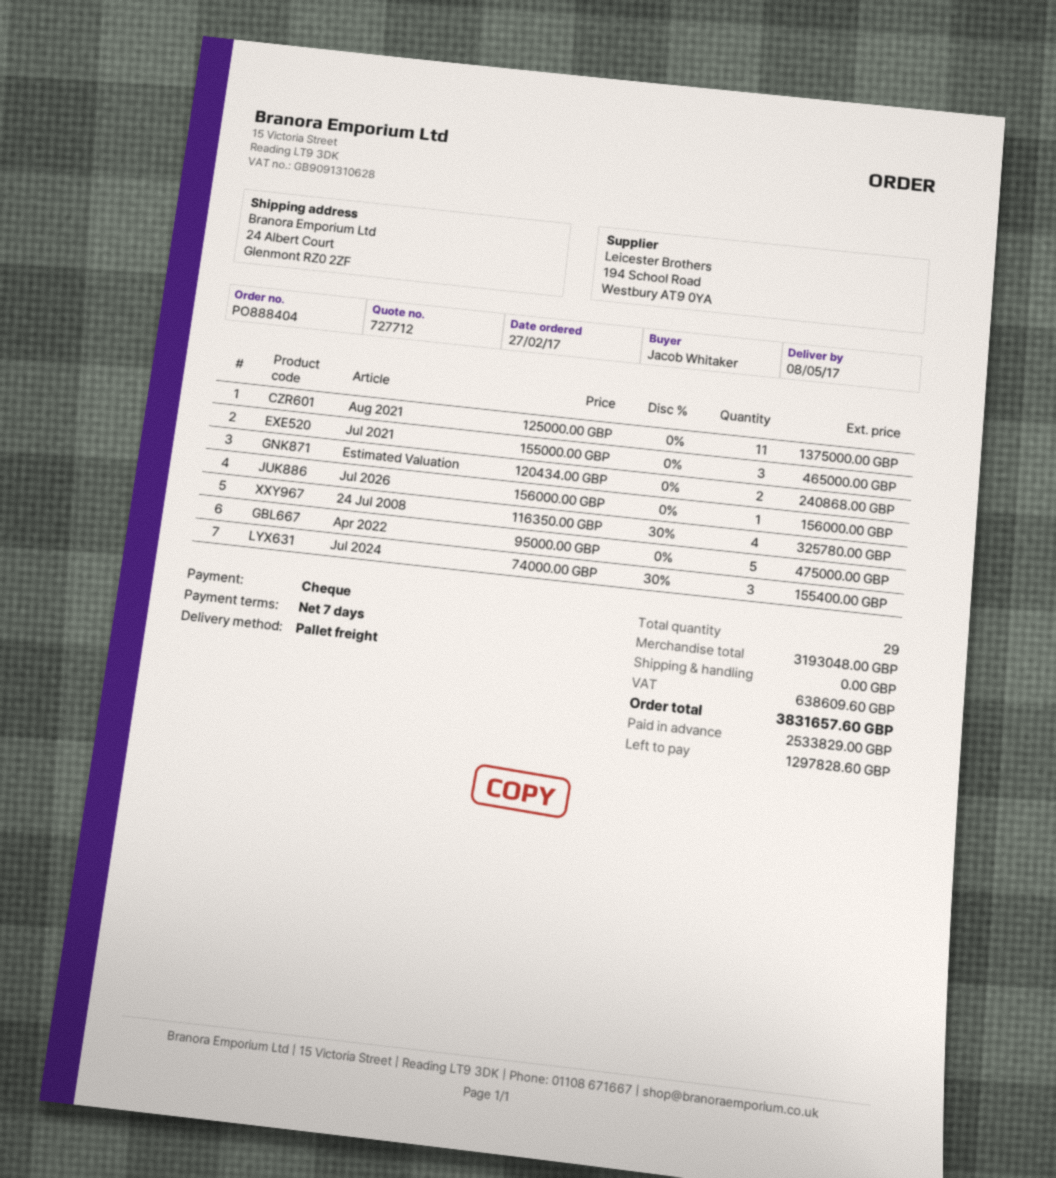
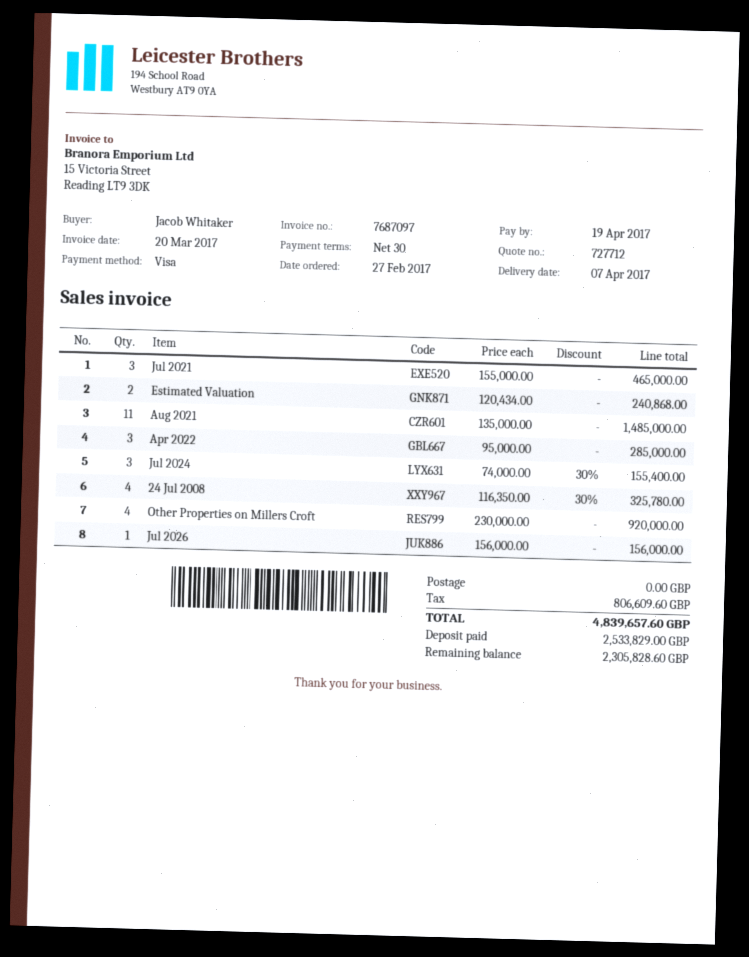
delivery date: 2017-05-08 -> 2017-04-07
payment terms: 7 days -> 30 days
payment method: cheque -> Visa
Aug 2021: 11 x 125000.00 = 1375000.00 -> 11 x 135000.00 = 1485000.00
Apr 2022: 5 x 95000.00 = 475000.00 -> 3 x 95000.00 = 285000.00
Other Properties on Millers Croft: none -> 4 x 230000.00 = 920000.00
tax: 638609.60 -> 806609.60
total: 3831657.60 -> 4839657.60
balance: 1297828.60 -> 2305828.60

